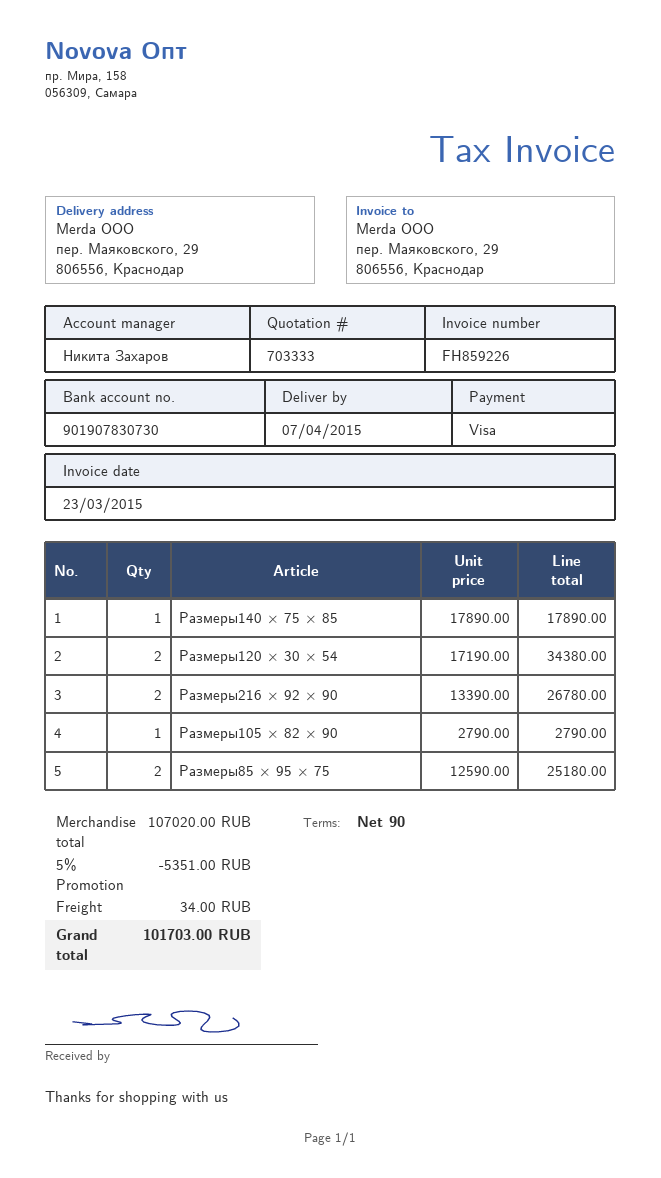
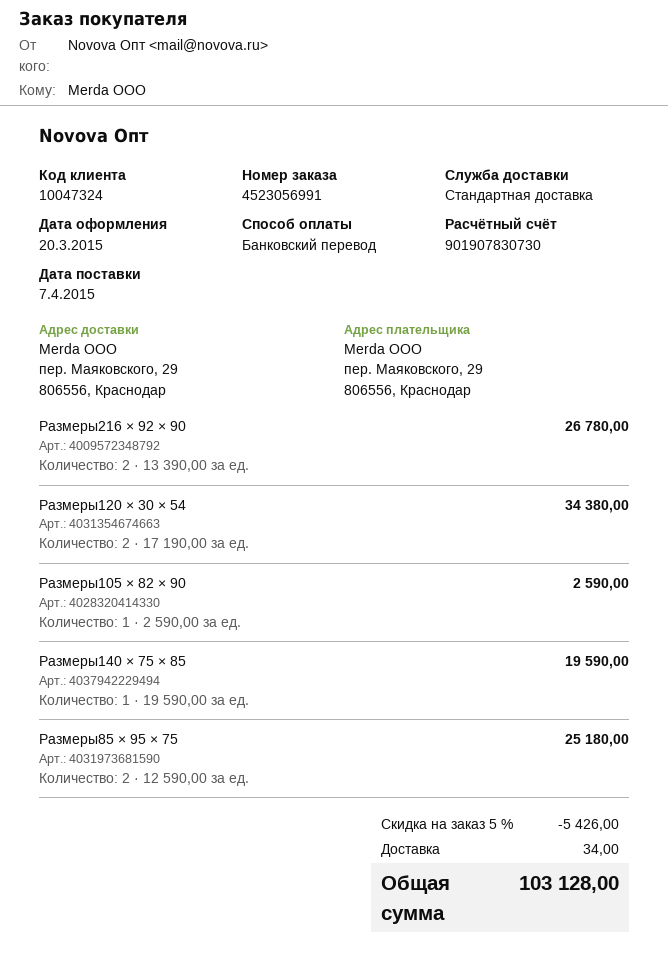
payment method: Visa -> bank transfer
Размеры140 × 75 × 85: 1 x 17890.00 = 17890.00 -> 1 x 19590.00 = 19590.00
Размеры105 × 82 × 90: 1 x 2790.00 = 2790.00 -> 1 x 2590.00 = 2590.00
discount: 5% = 5351.00 -> 5% = 5426.00
total: 101703.00 -> 103128.00

